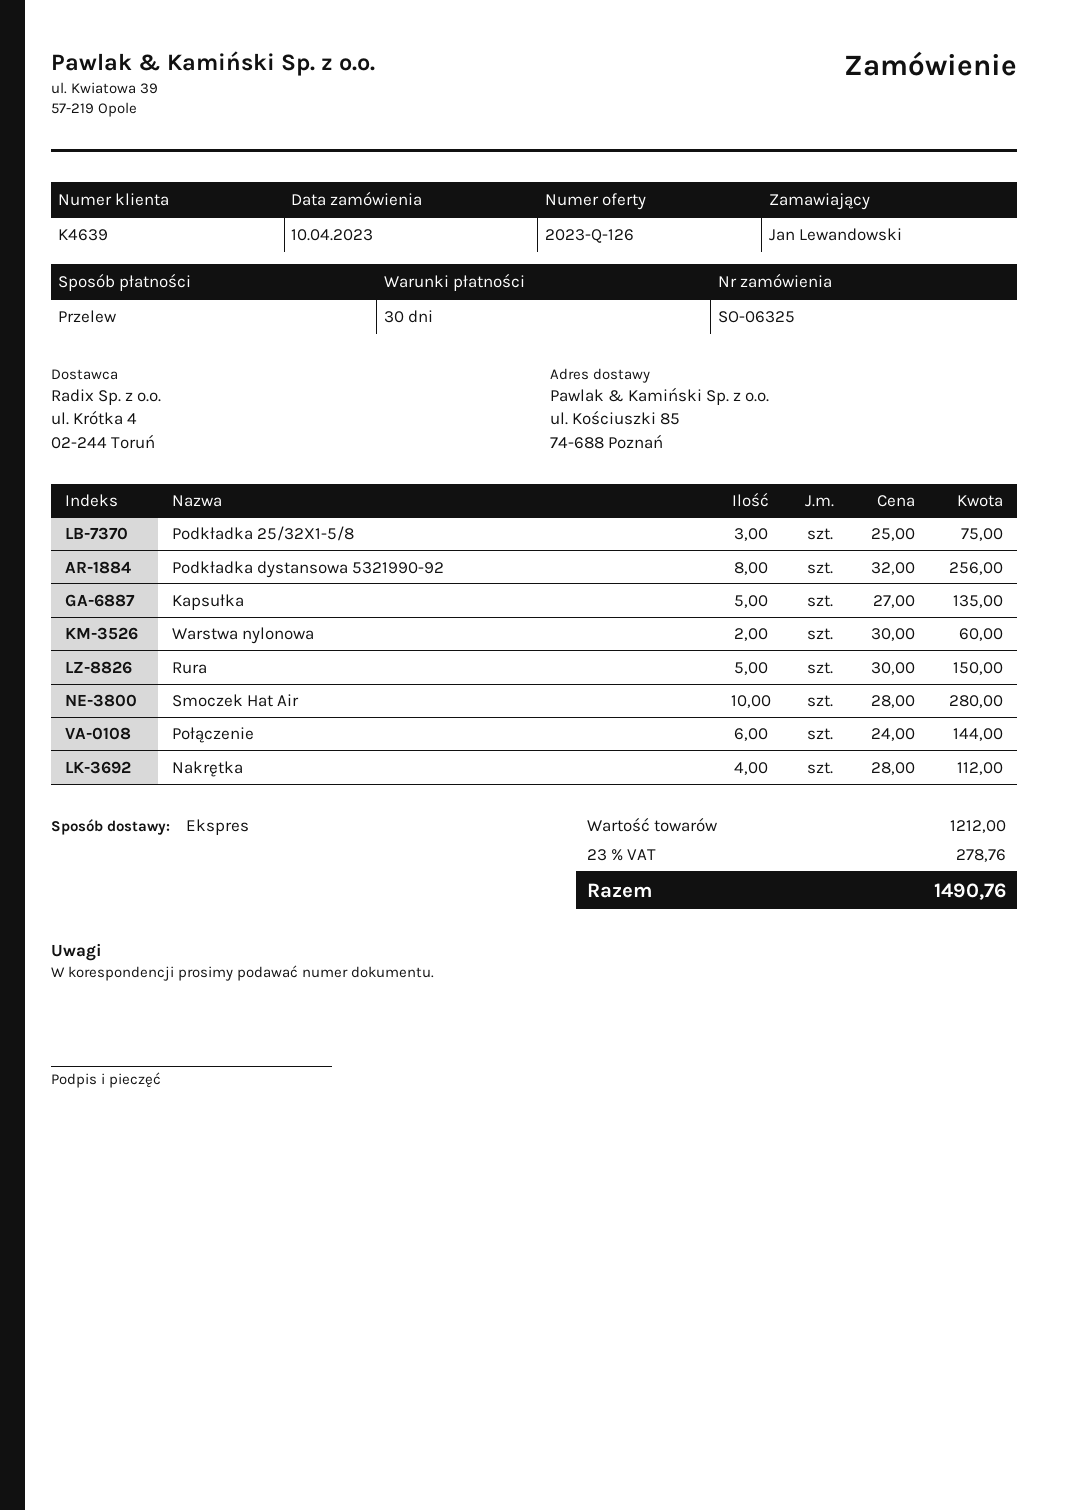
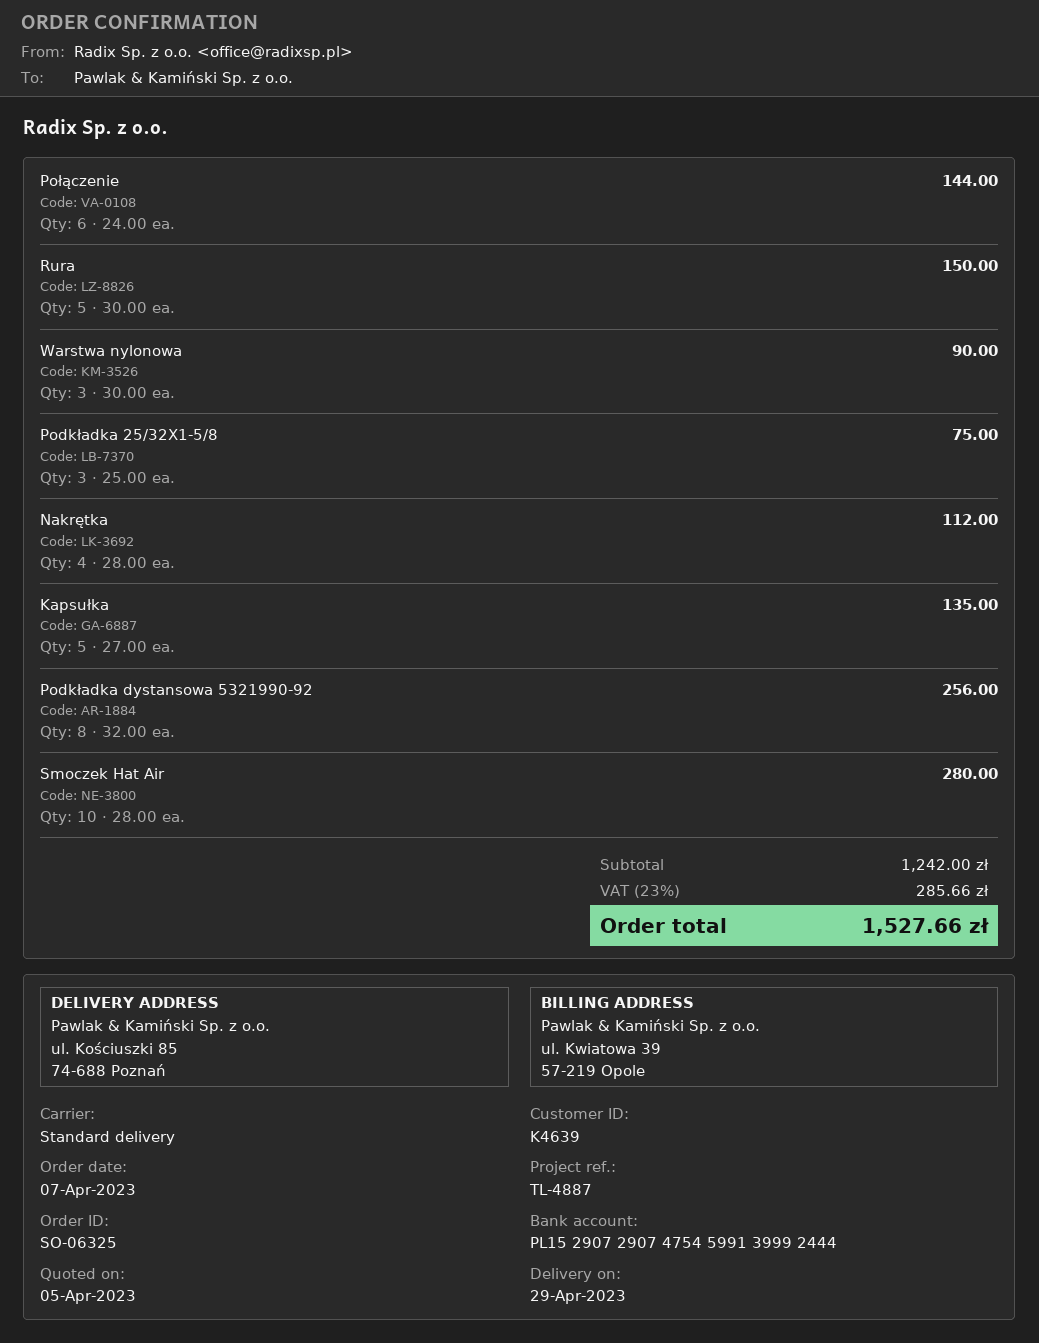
order date: 2023-04-10 -> 2023-04-07
shipping method: express -> standard
Warstwa nylonowa: 2 x 30.00 = 60.00 -> 3 x 30.00 = 90.00
subtotal: 1212.00 -> 1242.00
tax: 23% = 278.76 -> 23% = 285.66
total: 1490.76 -> 1527.66

